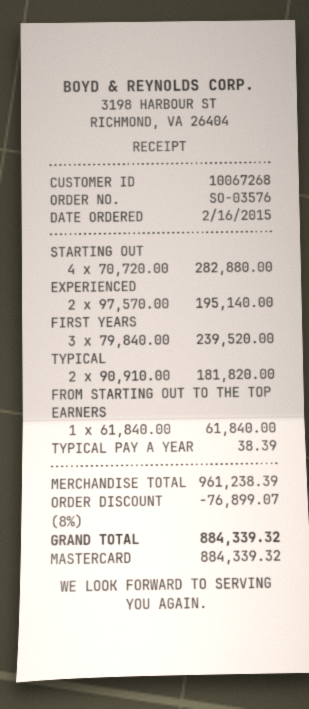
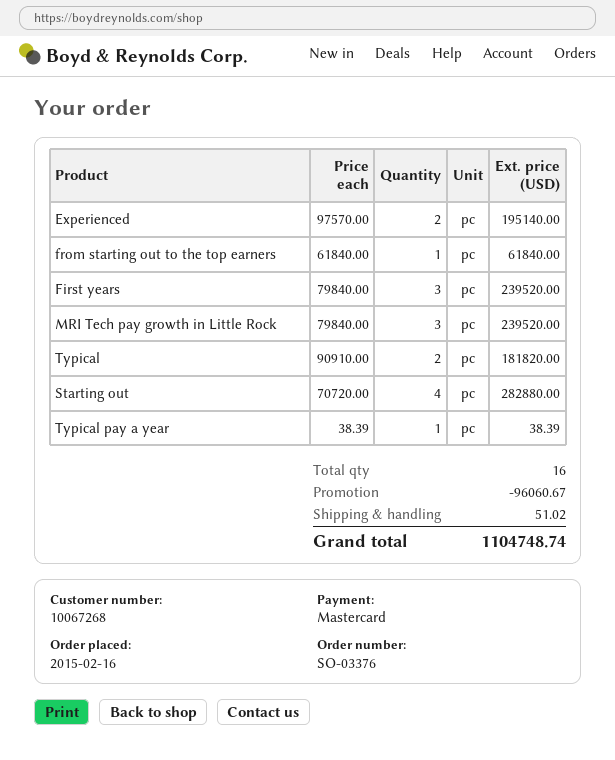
order number: SO-03576 -> SO-03376
MRI Tech pay growth in Little Rock: none -> 3 x 79840.00 = 239520.00
discount: 76899.07 -> 96060.67
shipping: none -> 51.02
total: 884339.32 -> 1104748.74

